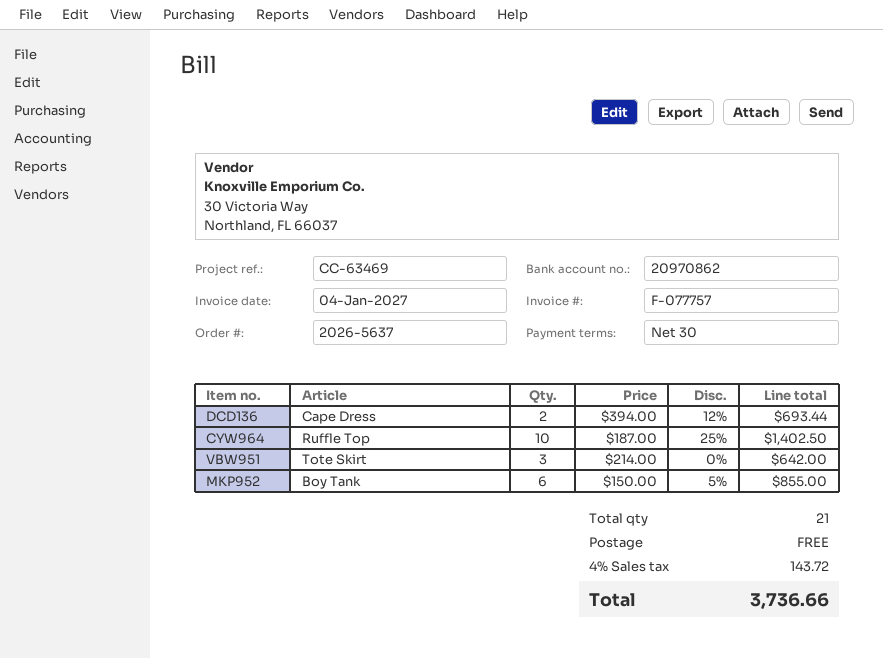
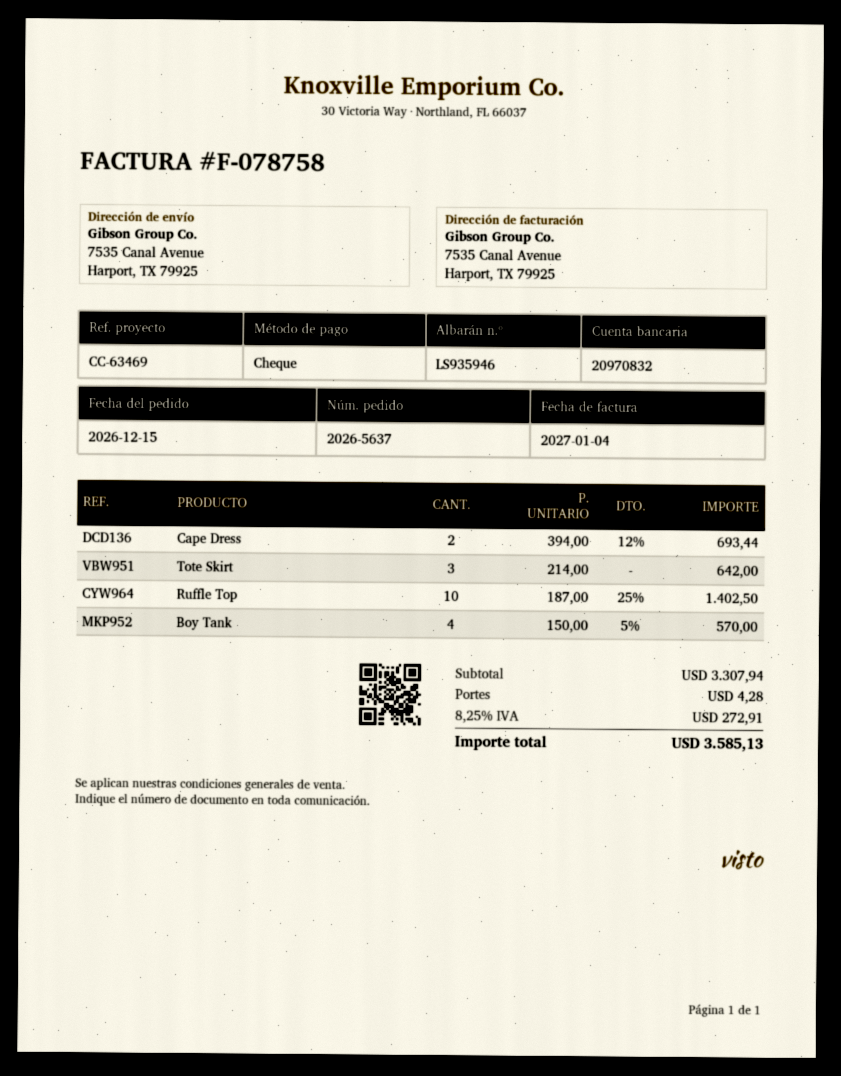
invoice number: F-077757 -> F-078758
bank account: 20970862 -> 20970832
Boy Tank: 6 x 150.00 - 5% = 855.00 -> 4 x 150.00 - 5% = 570.00
shipping: 0.00 -> 4.28
tax: 4% = 143.72 -> 8.25% = 272.91
total: 3736.66 -> 3585.13

